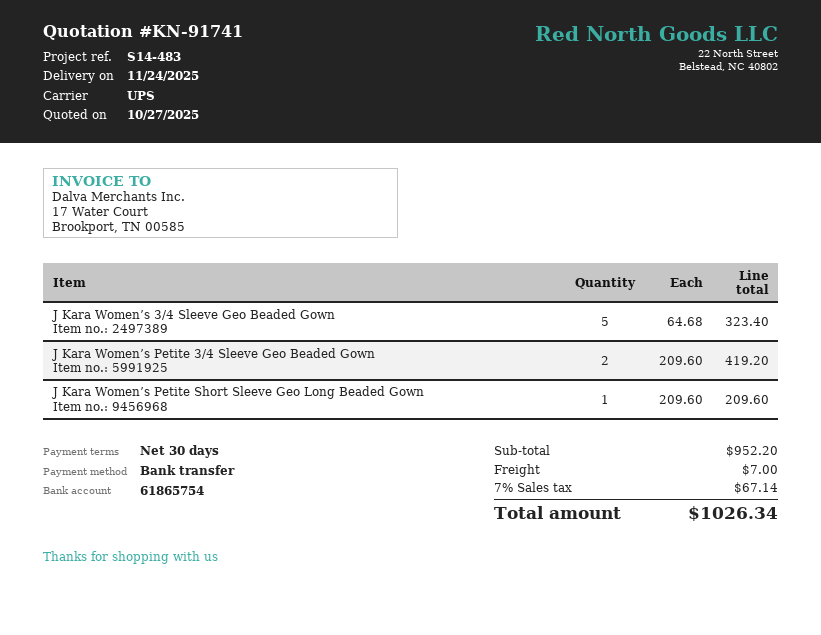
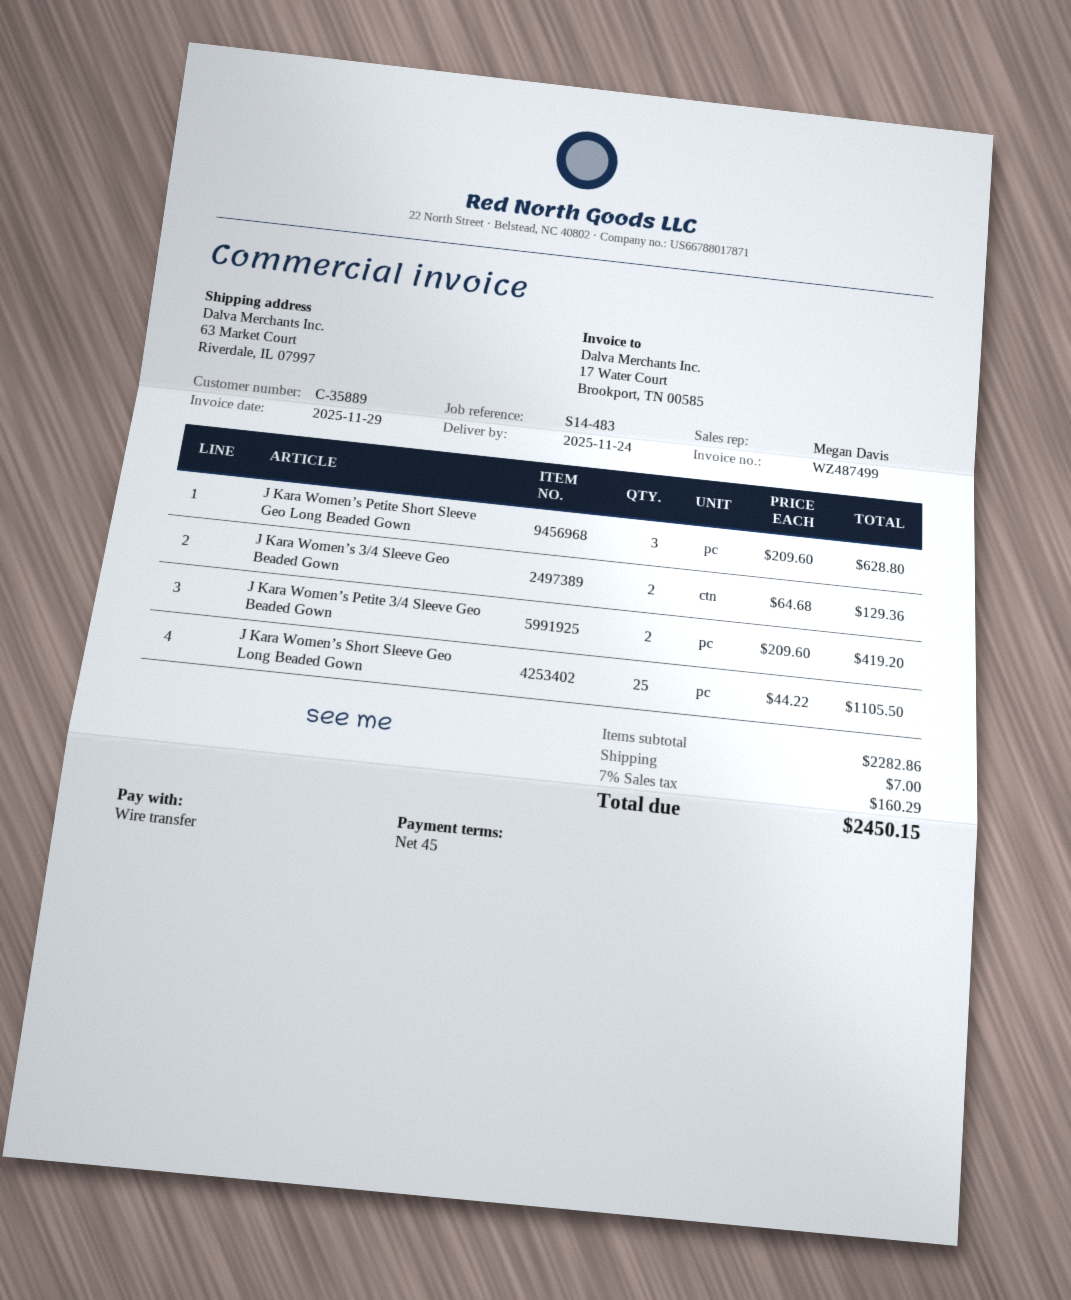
payment terms: 30 days -> 45 days
J Kara Women’s 3/4 Sleeve Geo Beaded Gown: 5 x 64.68 = 323.40 -> 2 x 64.68 = 129.36
J Kara Women’s Petite Short Sleeve Geo Long Beaded Gown: 1 x 209.60 = 209.60 -> 3 x 209.60 = 628.80
J Kara Women’s Short Sleeve Geo Long Beaded Gown: none -> 25 x 44.22 = 1105.50
subtotal: 952.20 -> 2282.86
tax: 7% = 67.14 -> 7% = 160.29
total: 1026.34 -> 2450.15

